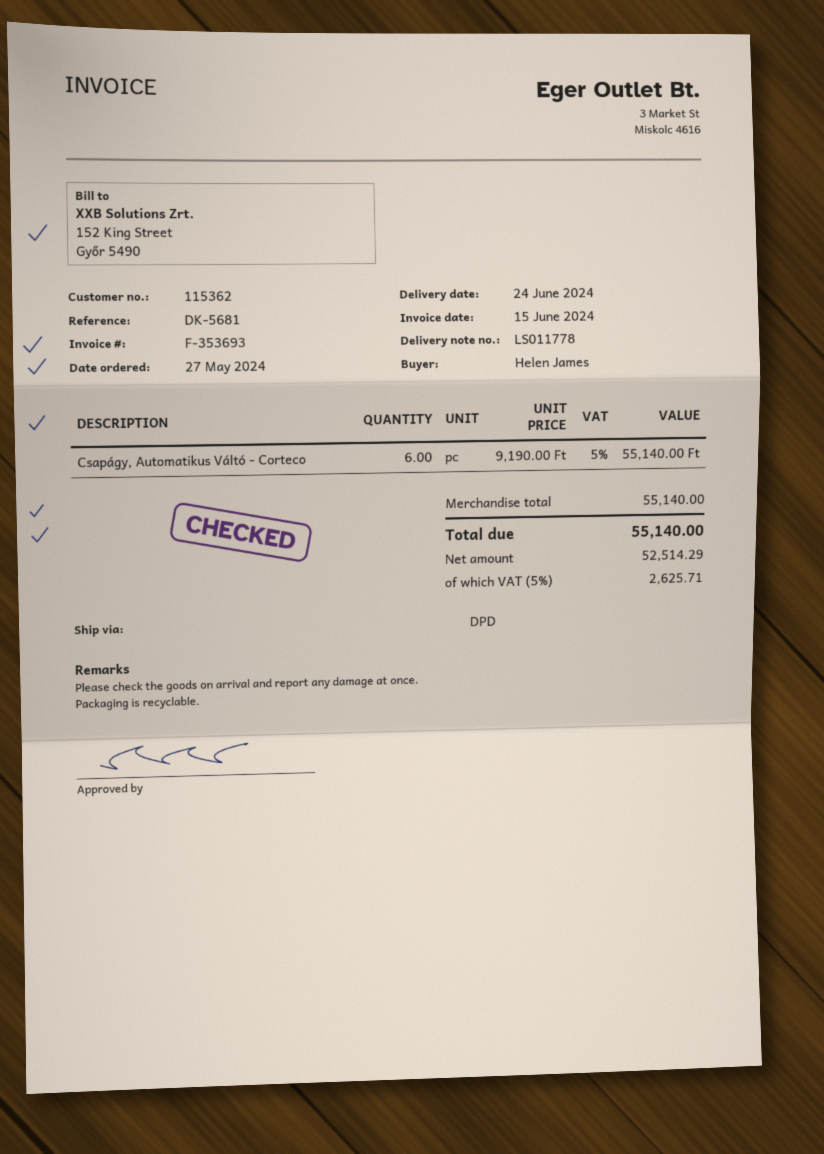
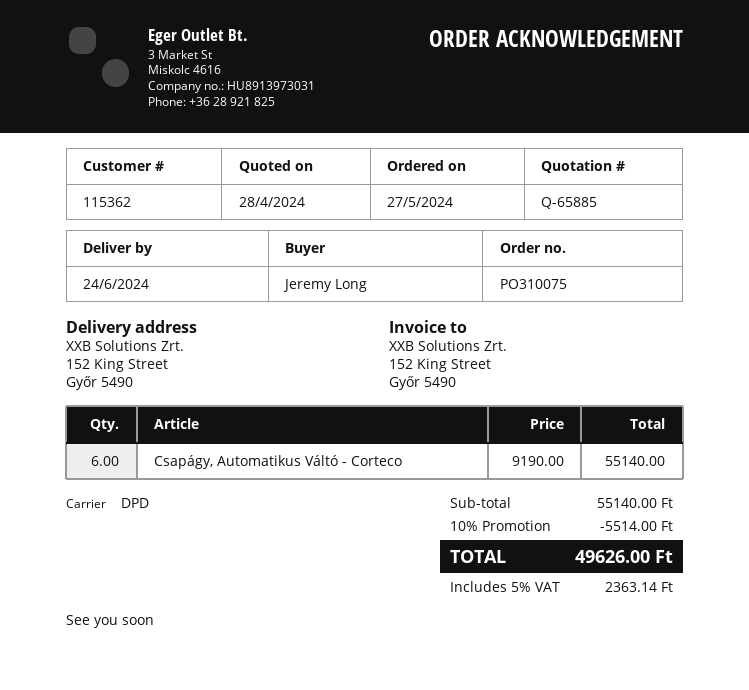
ordered by: Helen James -> Jeremy Long
discount: none -> 10% = 5514.00
tax: 5% = 2625.71 -> 5% = 2363.14
total: 55140.00 -> 49626.00

